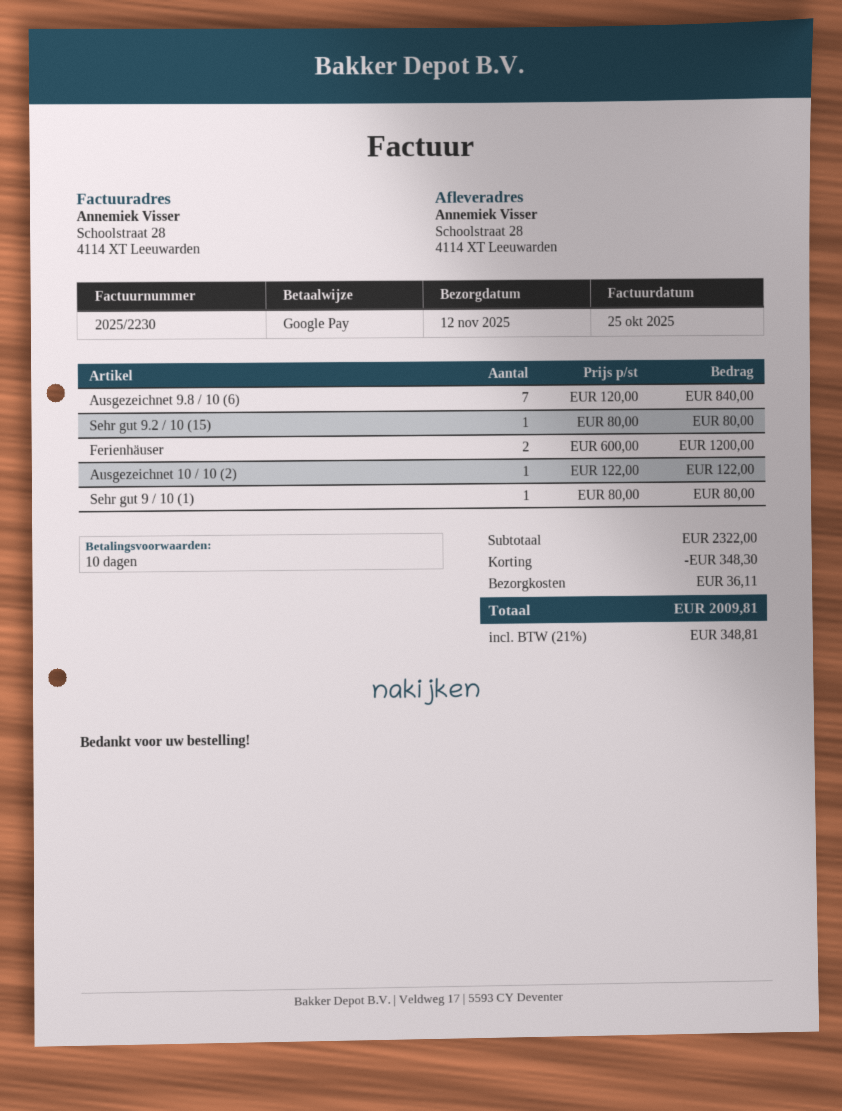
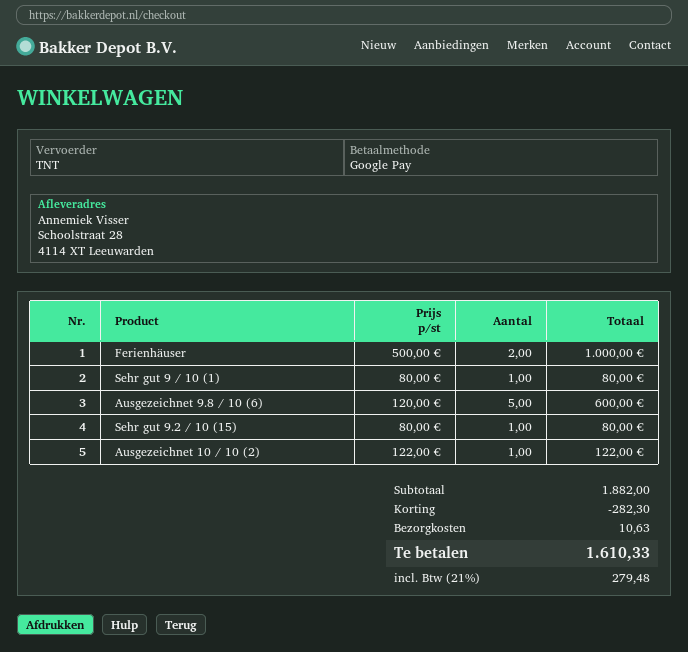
Ausgezeichnet 9.8 / 10 (6): 7 x 120.00 = 840.00 -> 5 x 120.00 = 600.00
Ferienhäuser: 2 x 600.00 = 1200.00 -> 2 x 500.00 = 1000.00
subtotal: 2322.00 -> 1882.00
discount: 348.30 -> 282.30
shipping: 36.11 -> 10.63
tax: 21% = 348.81 -> 21% = 279.48
total: 2009.81 -> 1610.33

